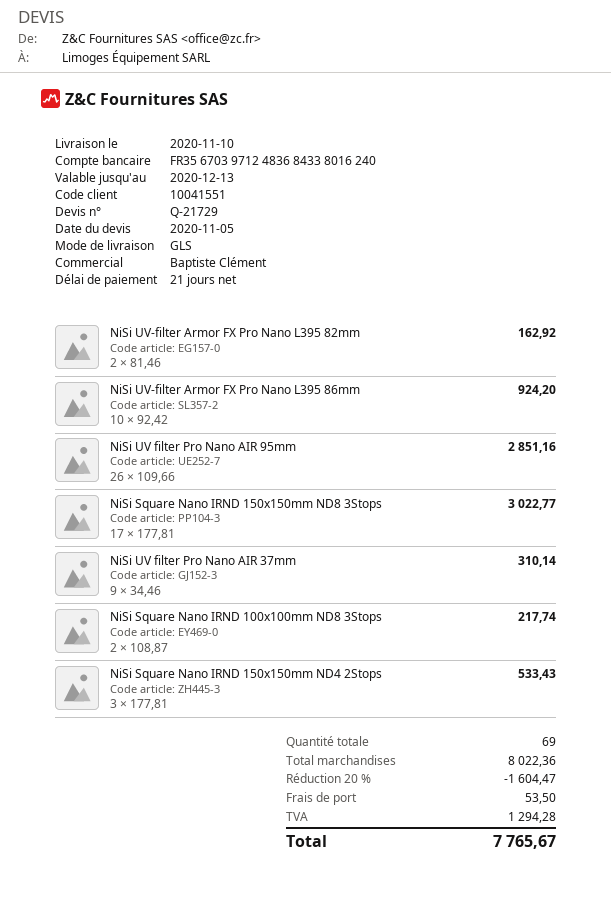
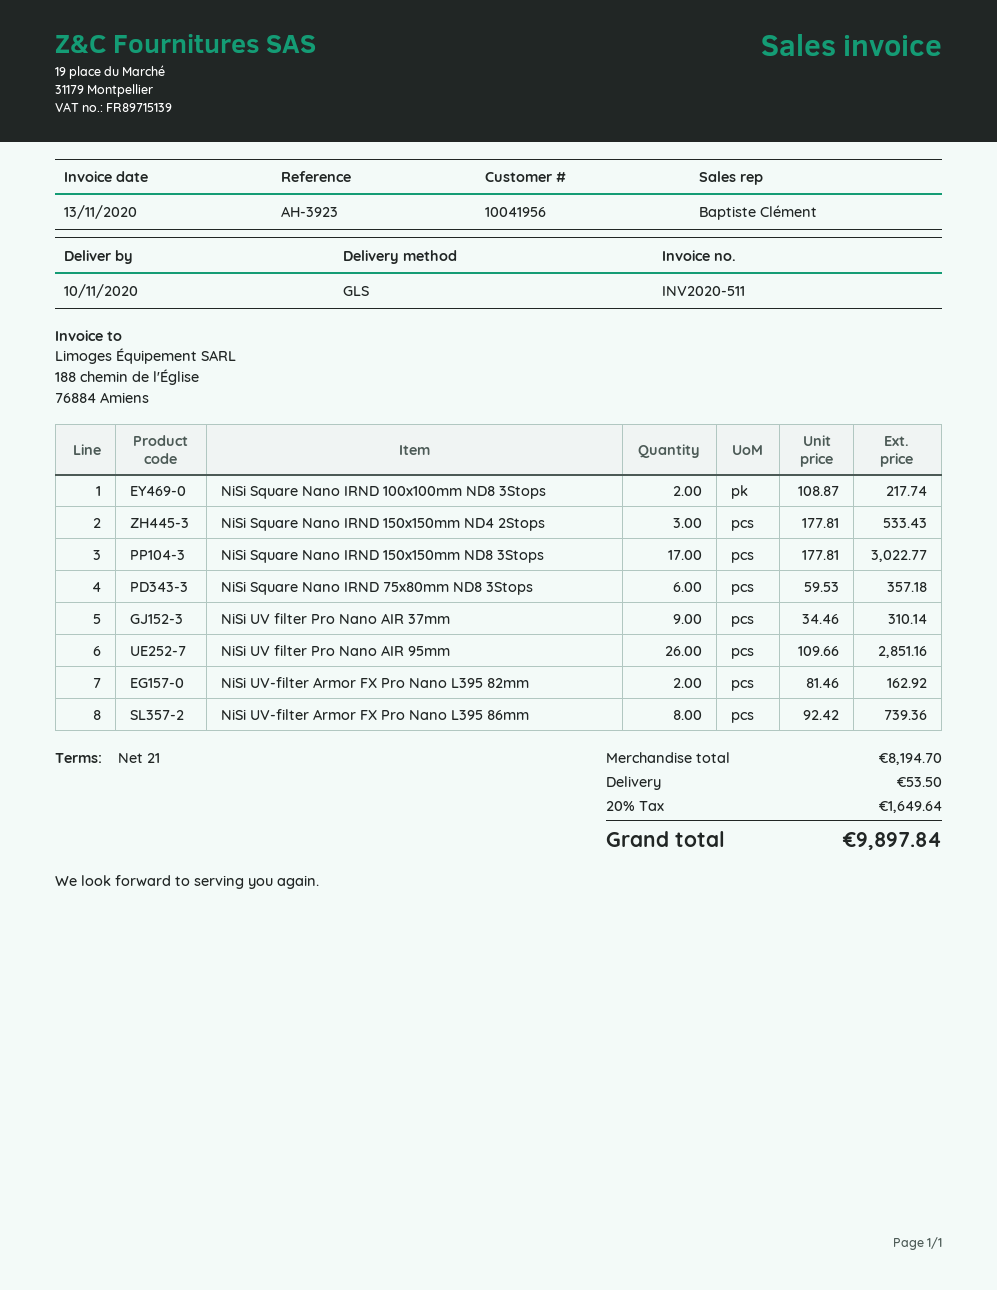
customer number: 10041551 -> 10041956
NiSi UV-filter Armor FX Pro Nano L395 86mm: 10 x 92.42 = 924.20 -> 8 x 92.42 = 739.36
NiSi Square Nano IRND 75x80mm ND8 3Stops: none -> 6 x 59.53 = 357.18
subtotal: 8022.36 -> 8194.70
discount: 20% = 1604.47 -> none
tax: 1294.28 -> 1649.64
total: 7765.67 -> 9897.84

